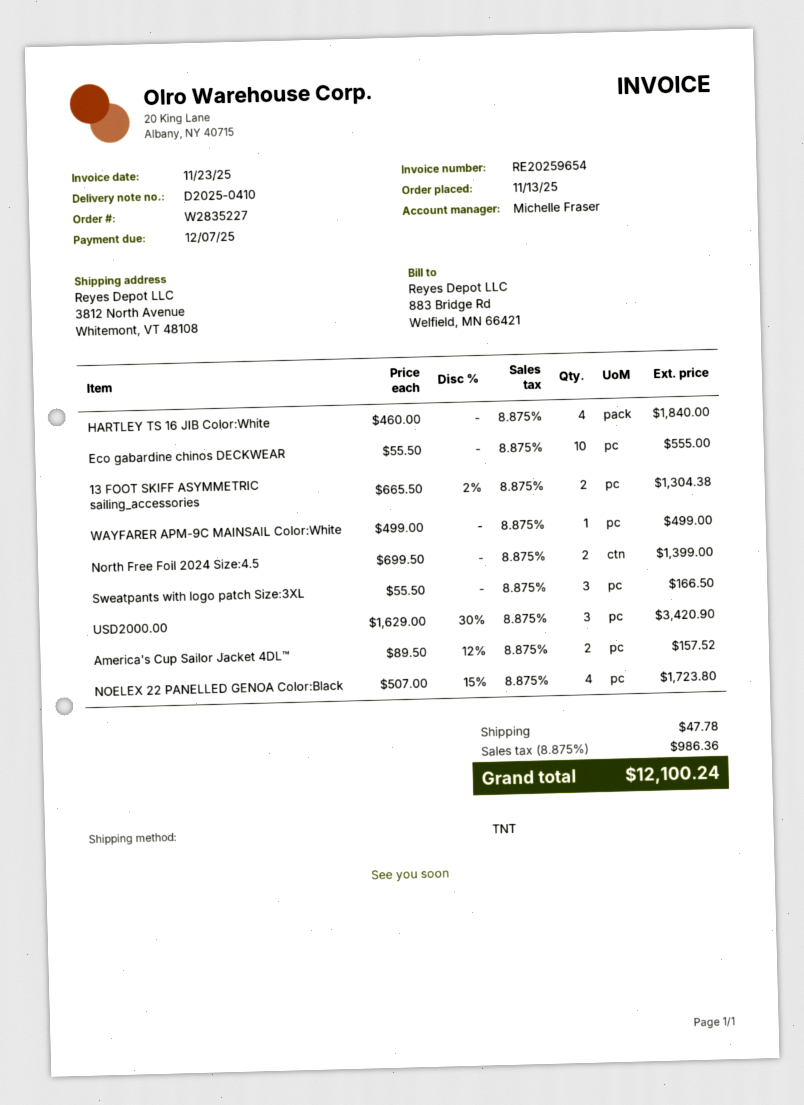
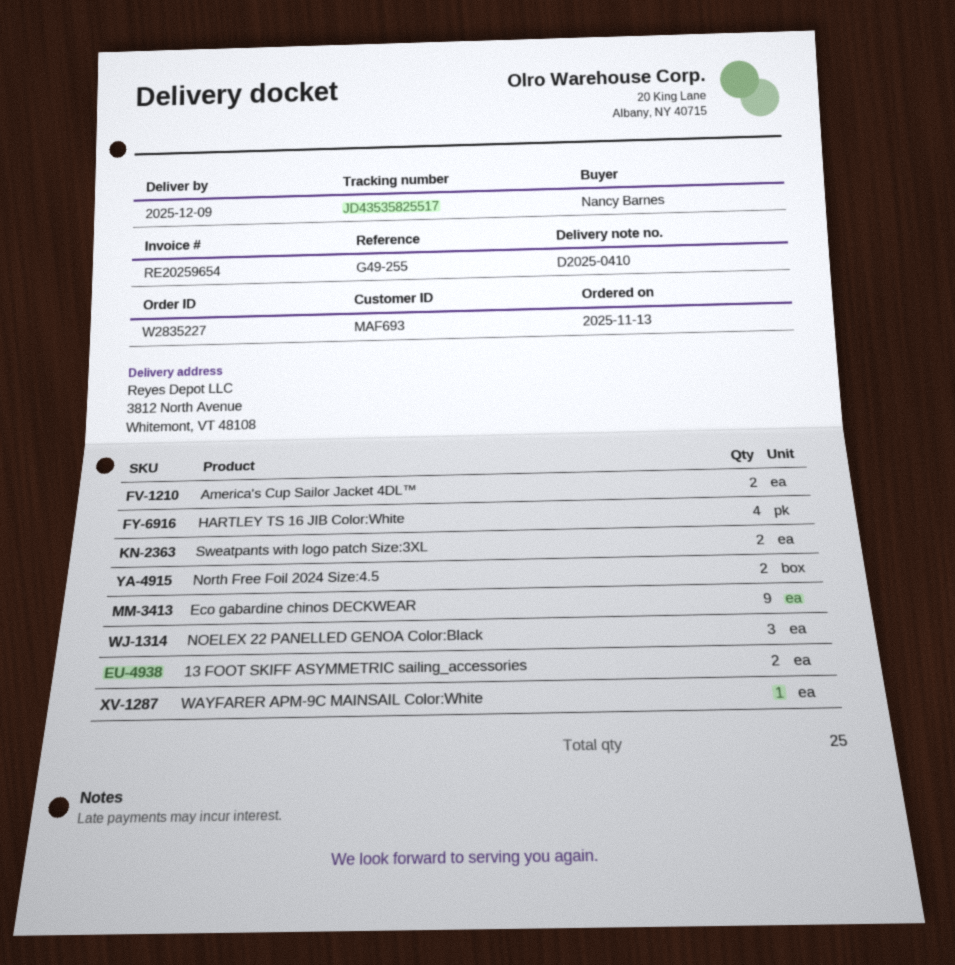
Eco gabardine chinos DECKWEAR: 10 -> 9
Sweatpants with logo patch Size:3XL: 3 -> 2
USD2000.00: 3 -> none
NOELEX 22 PANELLED GENOA Color:Black: 4 -> 3

